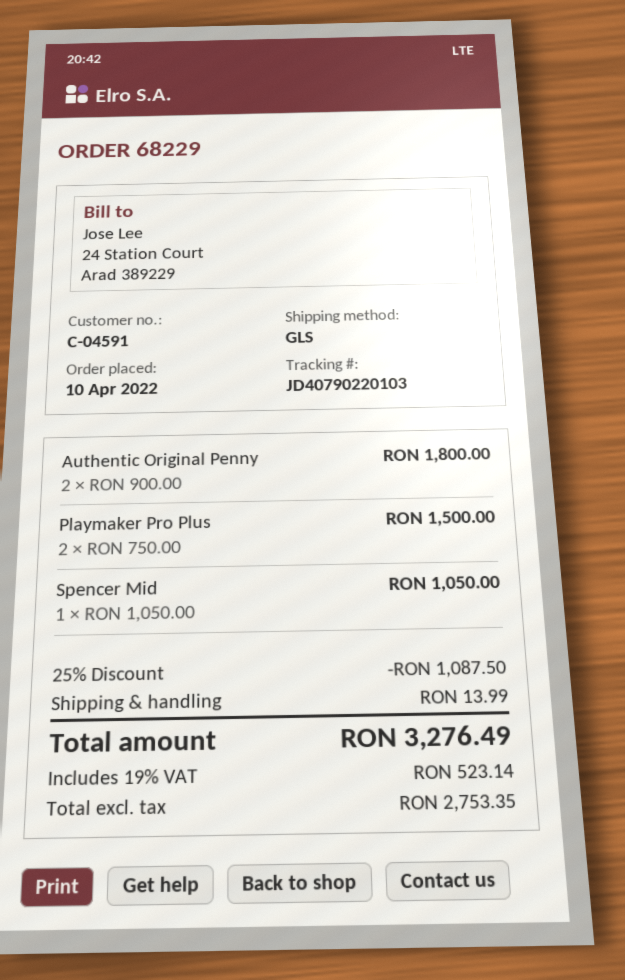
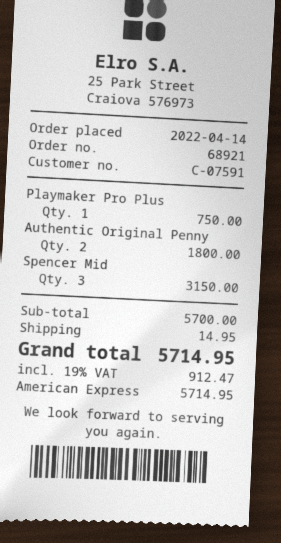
order number: 68229 -> 68921
order date: 2022-04-10 -> 2022-04-14
customer number: C-04591 -> C-07591
Playmaker Pro Plus: 2 for 1500.00 -> 1 for 750.00
Spencer Mid: 1 for 1050.00 -> 3 for 3150.00
discount: 25% = 1087.50 -> none
shipping: 13.99 -> 14.95
tax: 19% = 523.14 -> 19% = 912.47
total: 3276.49 -> 5714.95

